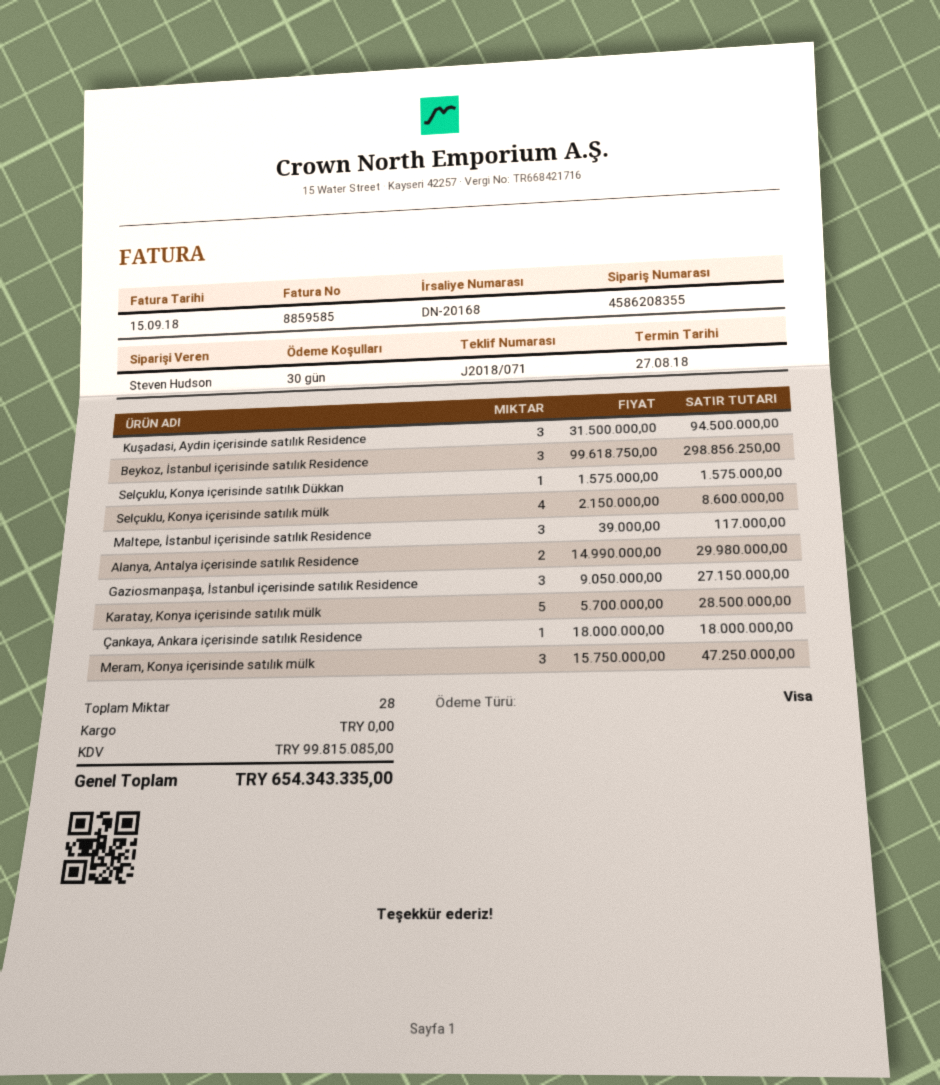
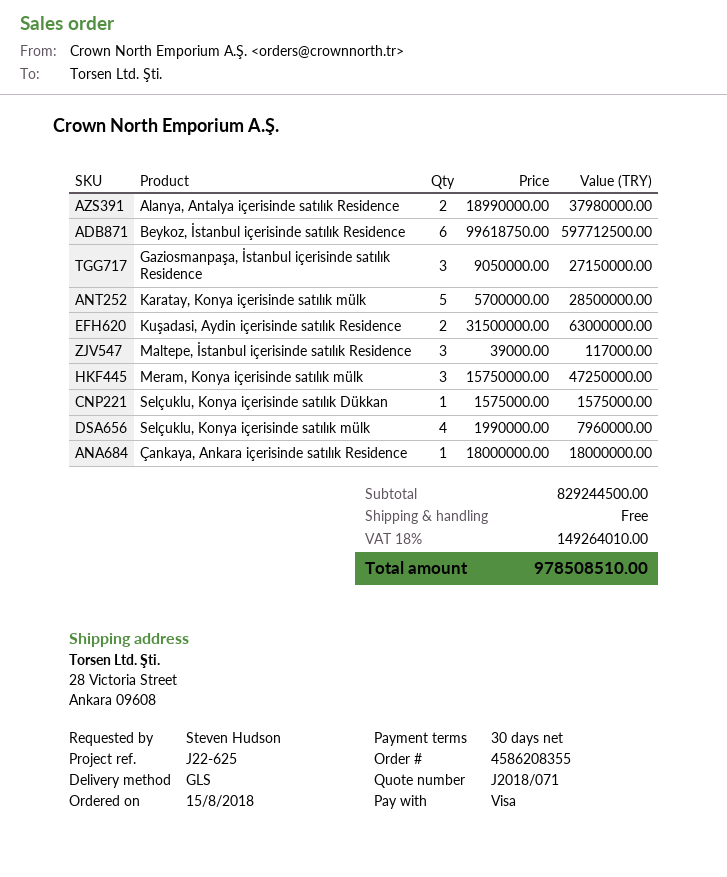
Kuşadasi, Aydin içerisinde satılık Residence: 3 x 31500000.00 = 94500000.00 -> 2 x 31500000.00 = 63000000.00
Beykoz, İstanbul içerisinde satılık Residence: 3 x 99618750.00 = 298856250.00 -> 6 x 99618750.00 = 597712500.00
Selçuklu, Konya içerisinde satılık mülk: 4 x 2150000.00 = 8600000.00 -> 4 x 1990000.00 = 7960000.00
Alanya, Antalya içerisinde satılık Residence: 2 x 14990000.00 = 29980000.00 -> 2 x 18990000.00 = 37980000.00
tax: 99815085.00 -> 149264010.00
total: 654343335.00 -> 978508510.00

